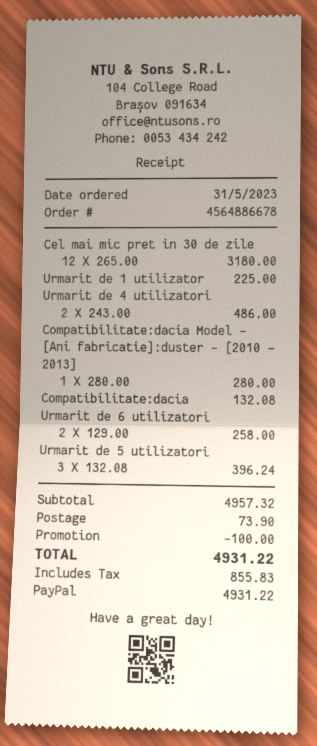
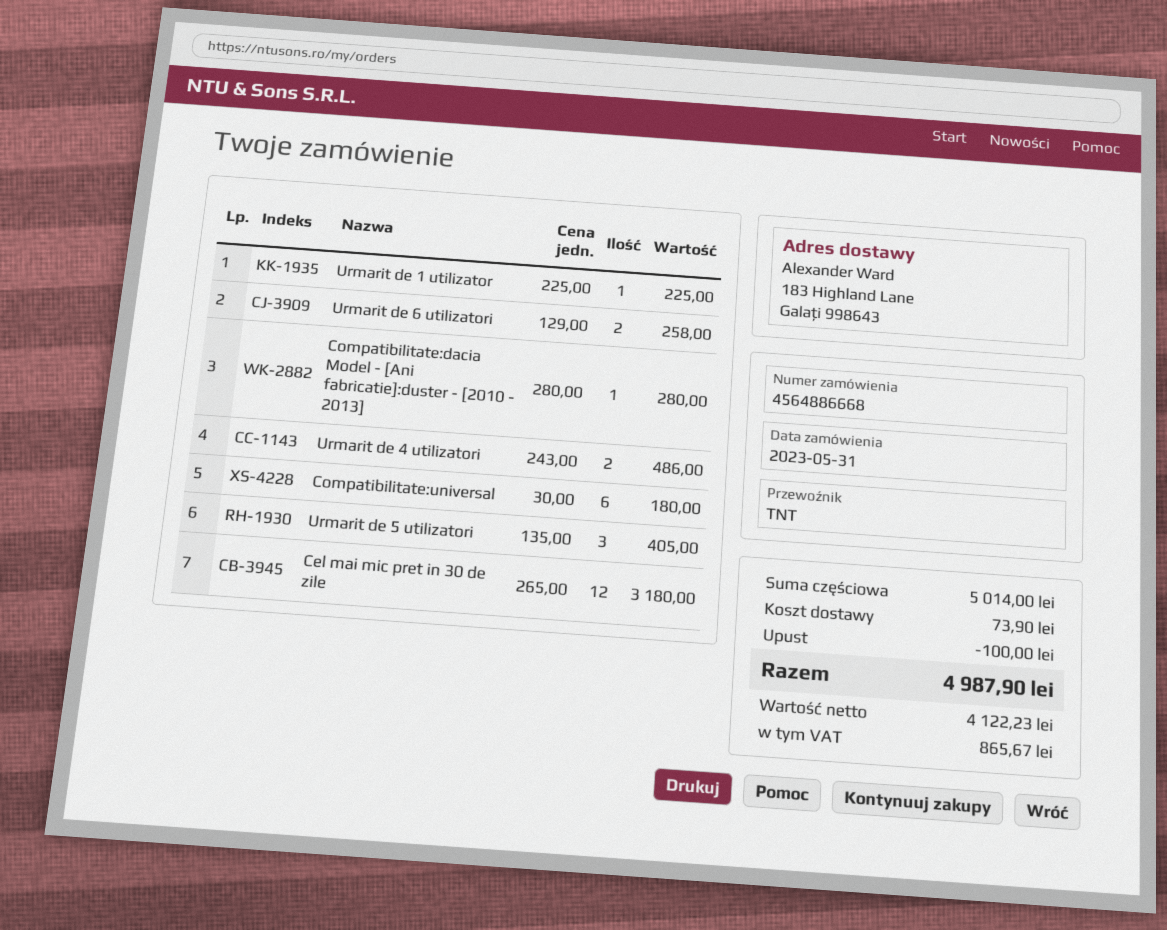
order number: 4564886678 -> 4564886668
Compatibilitate:dacia: 1 x 132.08 = 132.08 -> none
Urmarit de 5 utilizatori: 3 x 132.08 = 396.24 -> 3 x 135.00 = 405.00
Compatibilitate:universal: none -> 6 x 30.00 = 180.00
subtotal: 4957.32 -> 5014.00
tax: 855.83 -> 865.67
total: 4931.22 -> 4987.90

